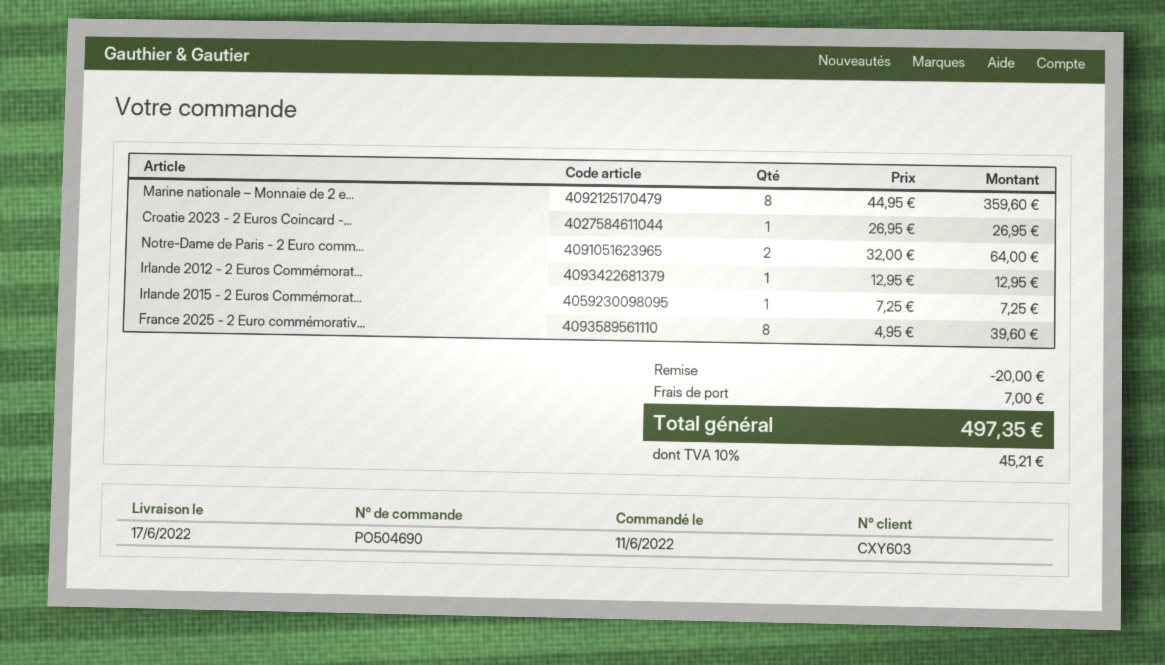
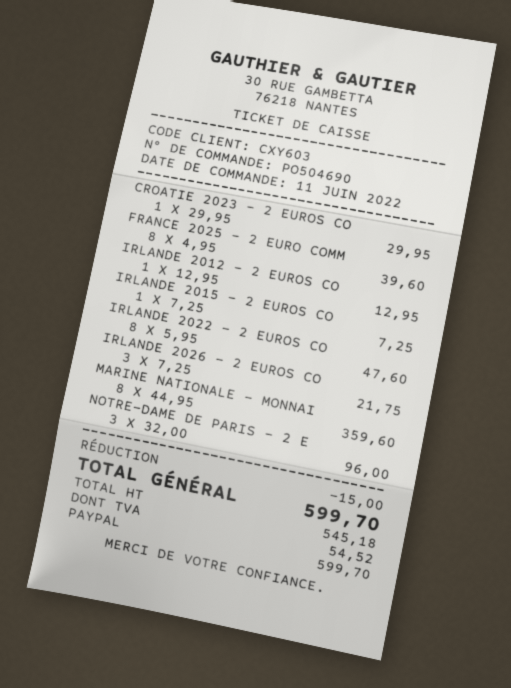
Croatie 2023 - 2 Euros Coincard -...: 1 x 26.95 = 26.95 -> 1 x 29.95 = 29.95
Notre-Dame de Paris - 2 Euro comm...: 2 x 32.00 = 64.00 -> 3 x 32.00 = 96.00
IRLANDE 2022 - 2 EUROS CO: none -> 8 x 5.95 = 47.60
IRLANDE 2026 - 2 EUROS CO: none -> 3 x 7.25 = 21.75
discount: 20.00 -> 15.00
shipping: 7.00 -> none
tax: 45.21 -> 54.52
total: 497.35 -> 599.70

